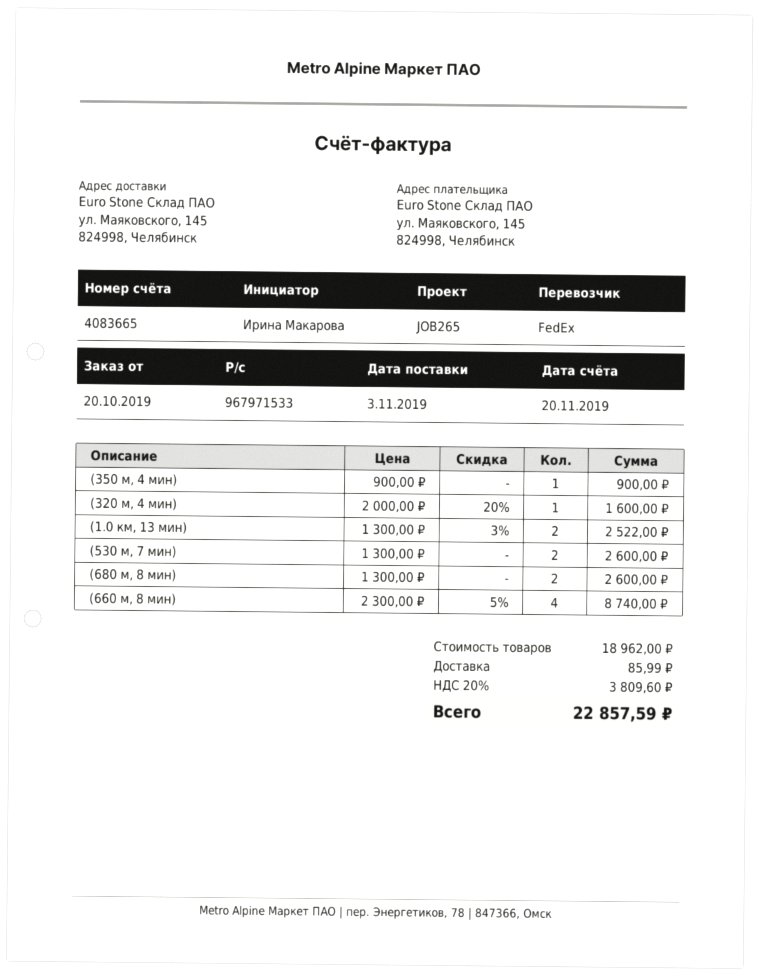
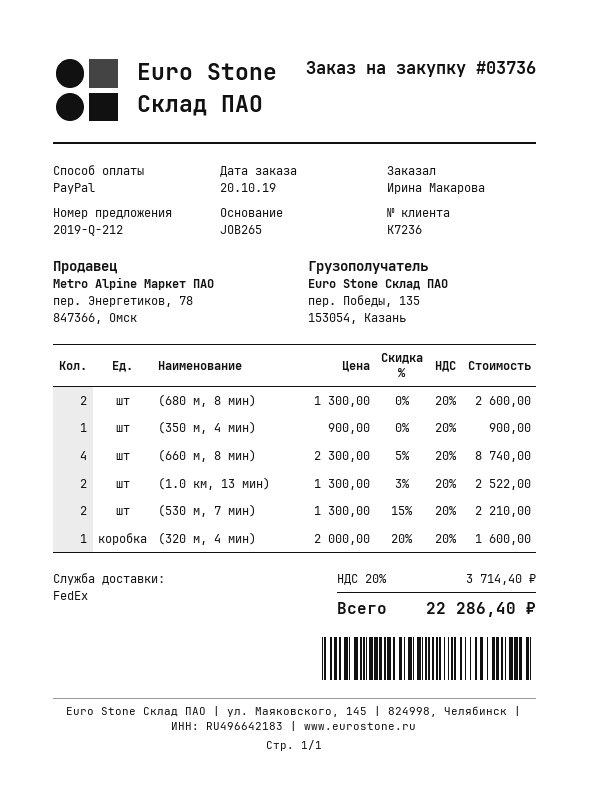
ship to: ул. Маяковского, 145, 824998, Челябинск -> пер. Победы, 135, 153054, Казань
(530 м, 7 мин): 2 x 1300.00 = 2600.00 -> 2 x 1300.00 - 15% = 2210.00
shipping: 85.99 -> none
tax: 20% = 3809.60 -> 20% = 3714.40
total: 22857.59 -> 22286.40

